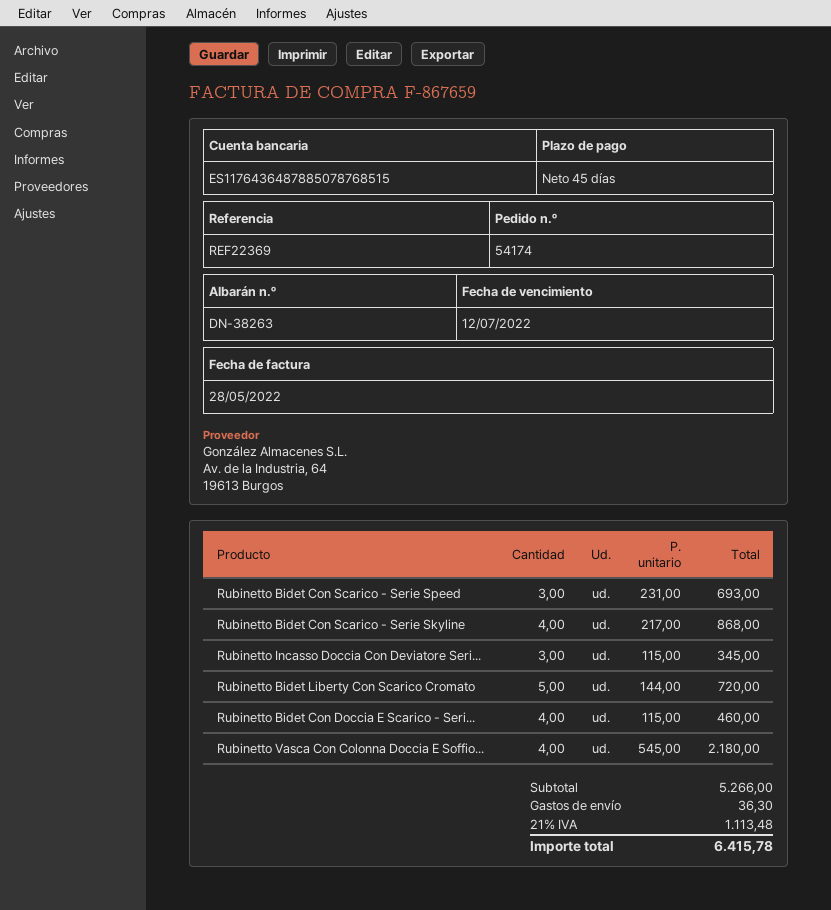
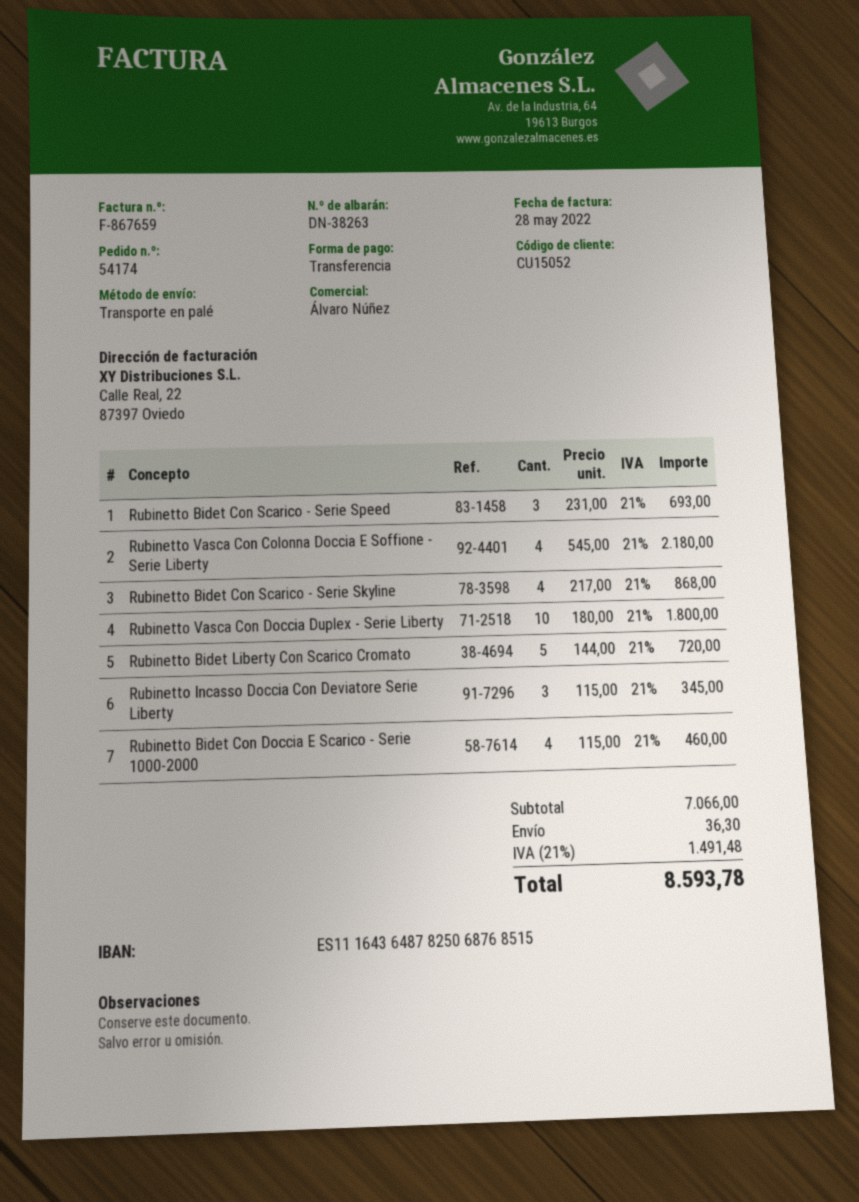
bank account: ES1176436487885078768515 -> ES1116436487825068768515
Rubinetto Vasca Con Doccia Duplex - Serie Liberty: none -> 10 x 180.00 = 1800.00
subtotal: 5266.00 -> 7066.00
tax: 21% = 1113.48 -> 21% = 1491.48
total: 6415.78 -> 8593.78

